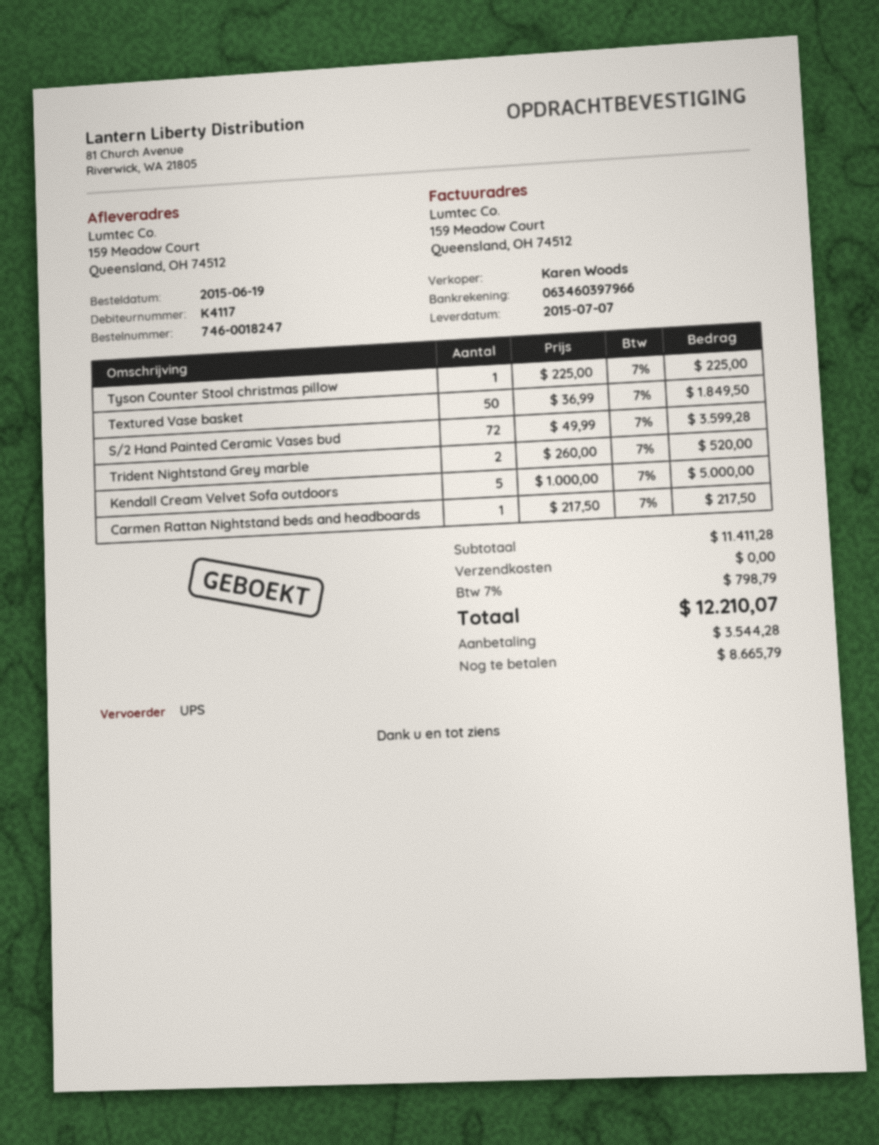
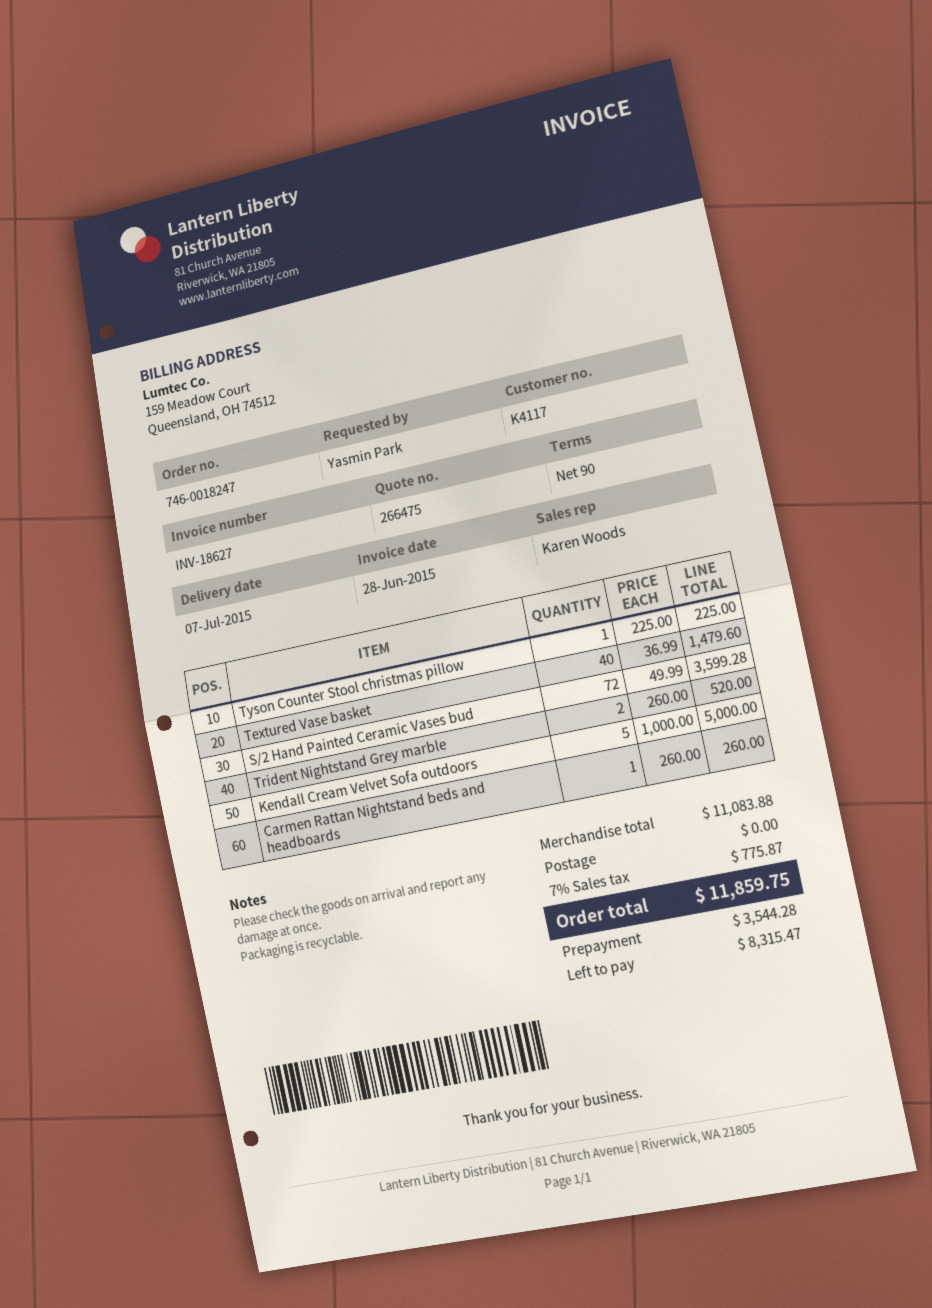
Textured Vase basket: 50 x 36.99 = 1849.50 -> 40 x 36.99 = 1479.60
Carmen Rattan Nightstand beds and headboards: 1 x 217.50 = 217.50 -> 1 x 260.00 = 260.00
subtotal: 11411.28 -> 11083.88
tax: 7% = 798.79 -> 7% = 775.87
total: 12210.07 -> 11859.75
balance: 8665.79 -> 8315.47

